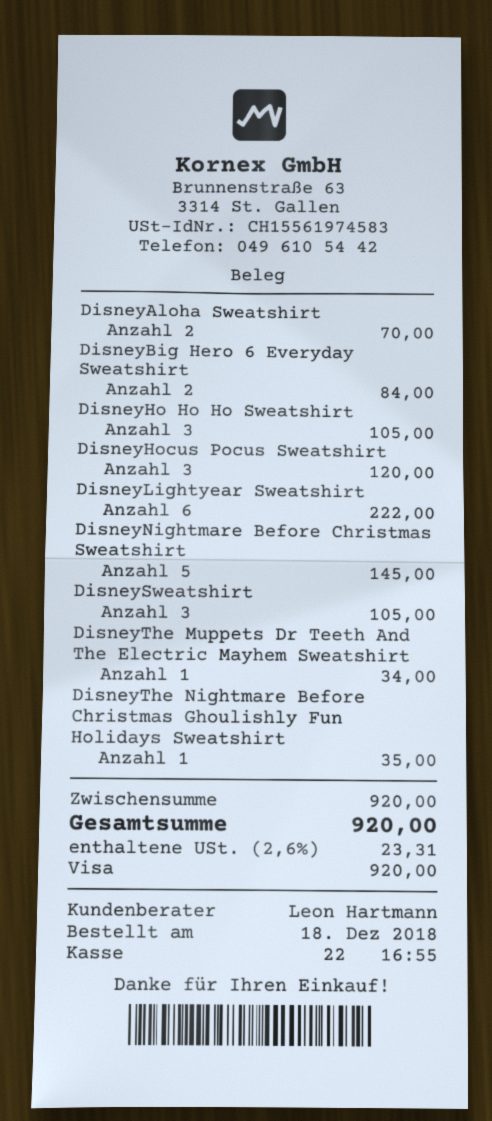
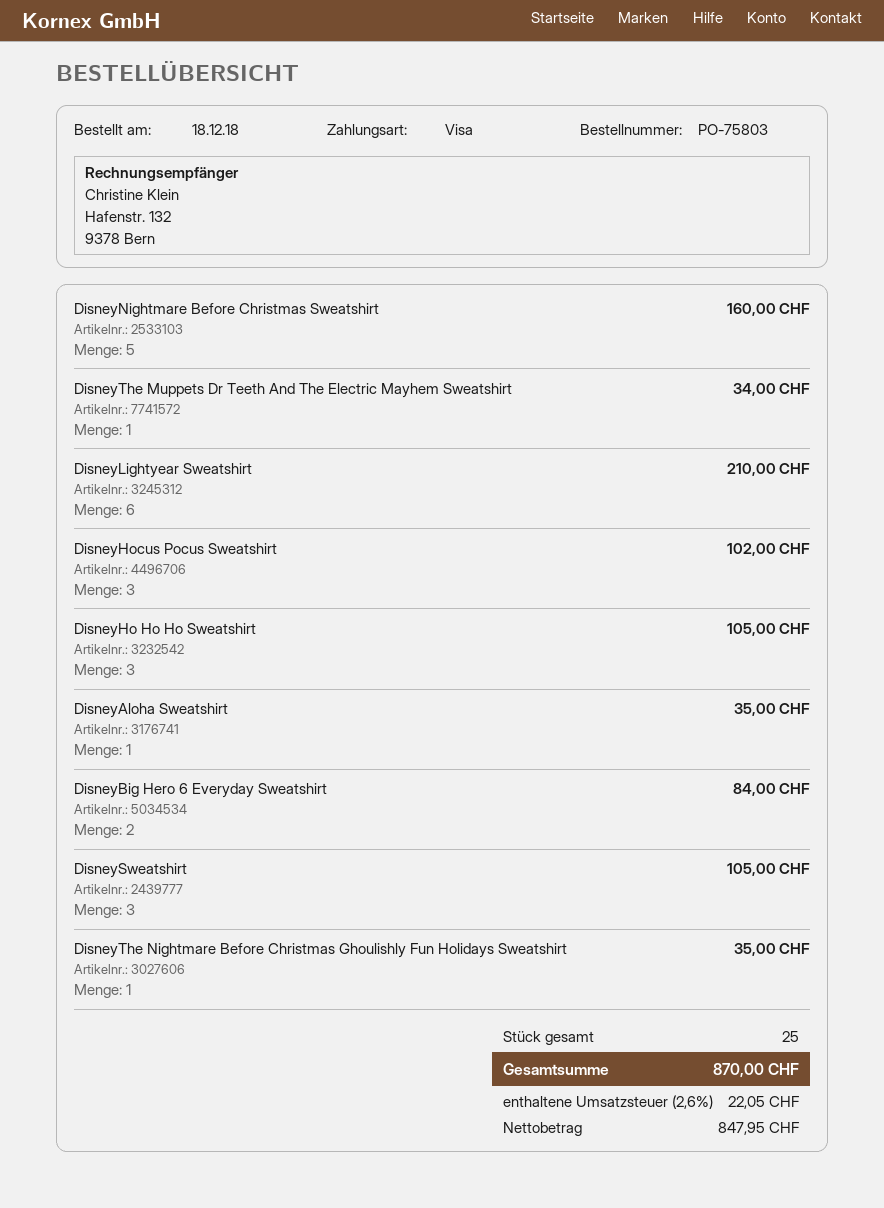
DisneyAloha Sweatshirt: 2 for 70.00 -> 1 for 35.00
DisneyHocus Pocus Sweatshirt: 3 for 120.00 -> 3 for 102.00
DisneyLightyear Sweatshirt: 6 for 222.00 -> 6 for 210.00
DisneyNightmare Before Christmas Sweatshirt: 5 for 145.00 -> 5 for 160.00
tax: 2.6% = 23.31 -> 2.6% = 22.05
total: 920.00 -> 870.00

